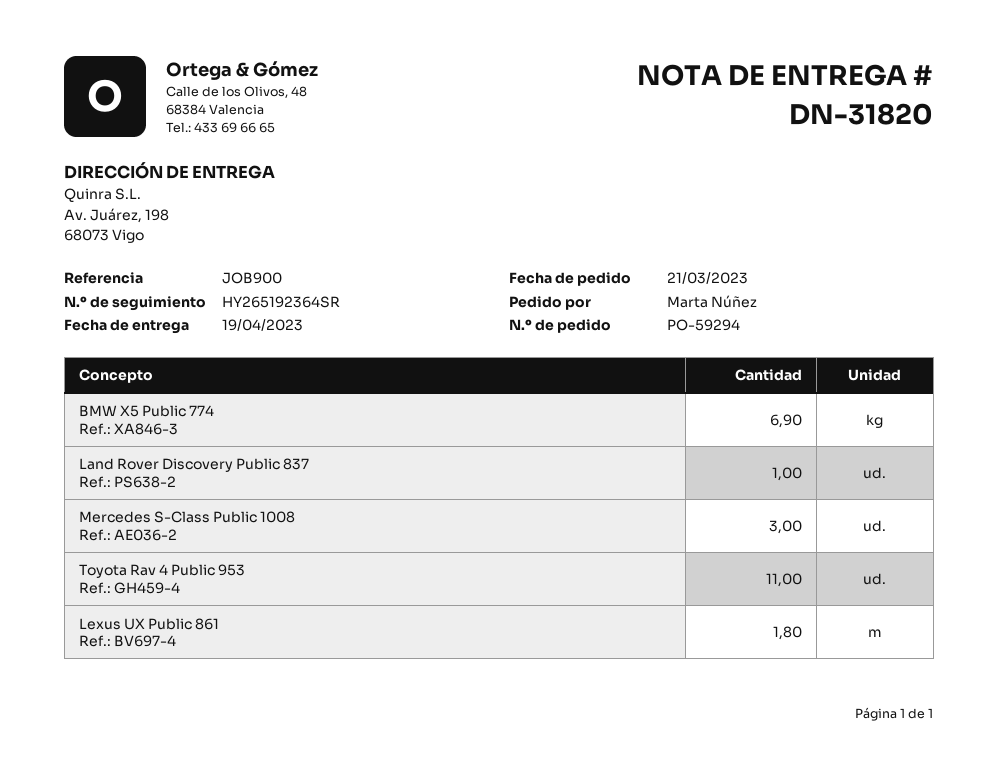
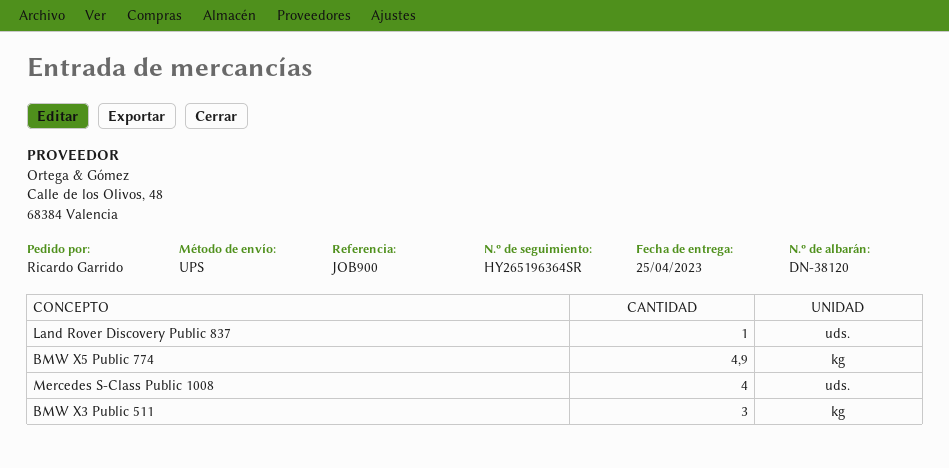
delivery note number: DN-31820 -> DN-38120
delivery date: 2023-04-19 -> 2023-04-25
ordered by: Marta Núñez -> Ricardo Garrido
tracking number: HY265192364SR -> HY265196364SR
BMW X5 Public 774: 6.9 -> 4.9
Mercedes S-Class Public 1008: 3 -> 4
Toyota Rav 4 Public 953: 11 -> none
Lexus UX Public 861: 1.8 -> none
BMW X3 Public 511: none -> 3

